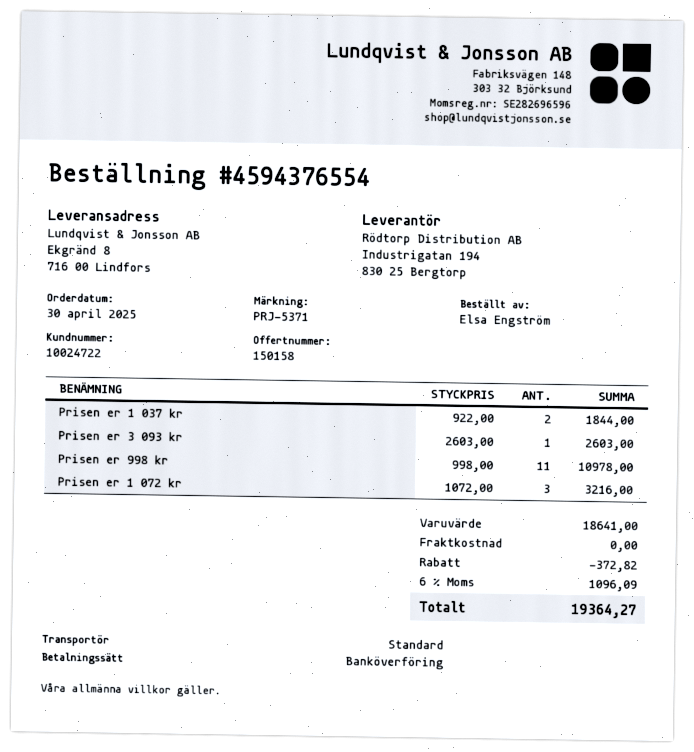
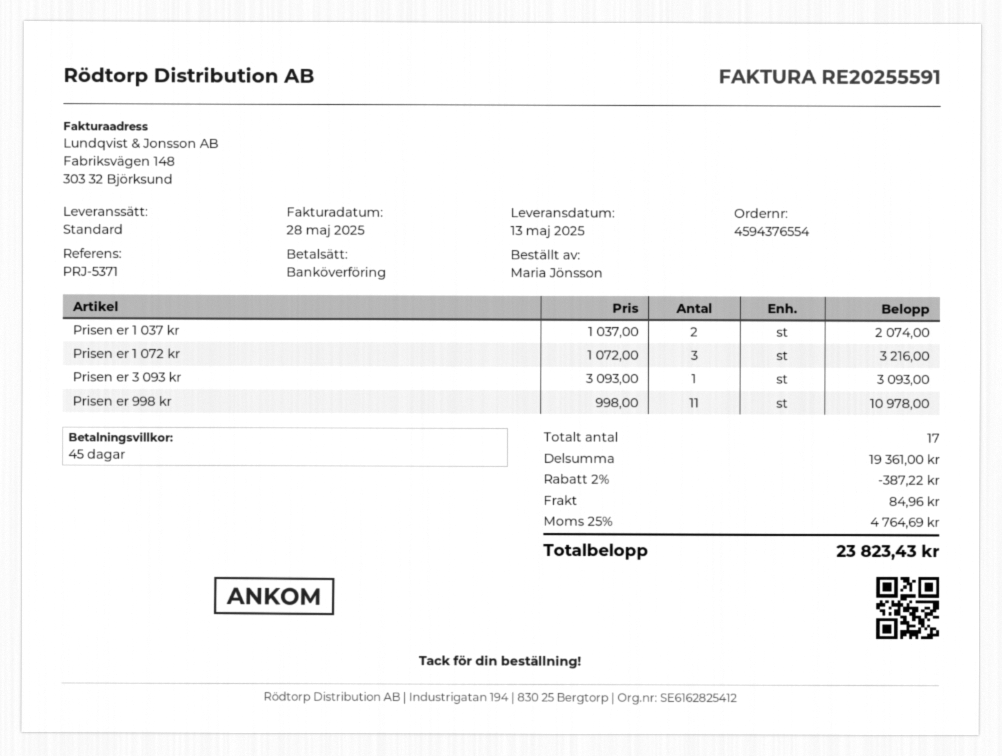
ordered by: Elsa Engström -> Maria Jönsson
Prisen er 1 037 kr: 2 x 922.00 = 1844.00 -> 2 x 1037.00 = 2074.00
Prisen er 3 093 kr: 1 x 2603.00 = 2603.00 -> 1 x 3093.00 = 3093.00
subtotal: 18641.00 -> 19361.00
discount: 372.82 -> 387.22
shipping: 0.00 -> 84.96
tax: 6% = 1096.09 -> 25% = 4764.69
total: 19364.27 -> 23823.43

